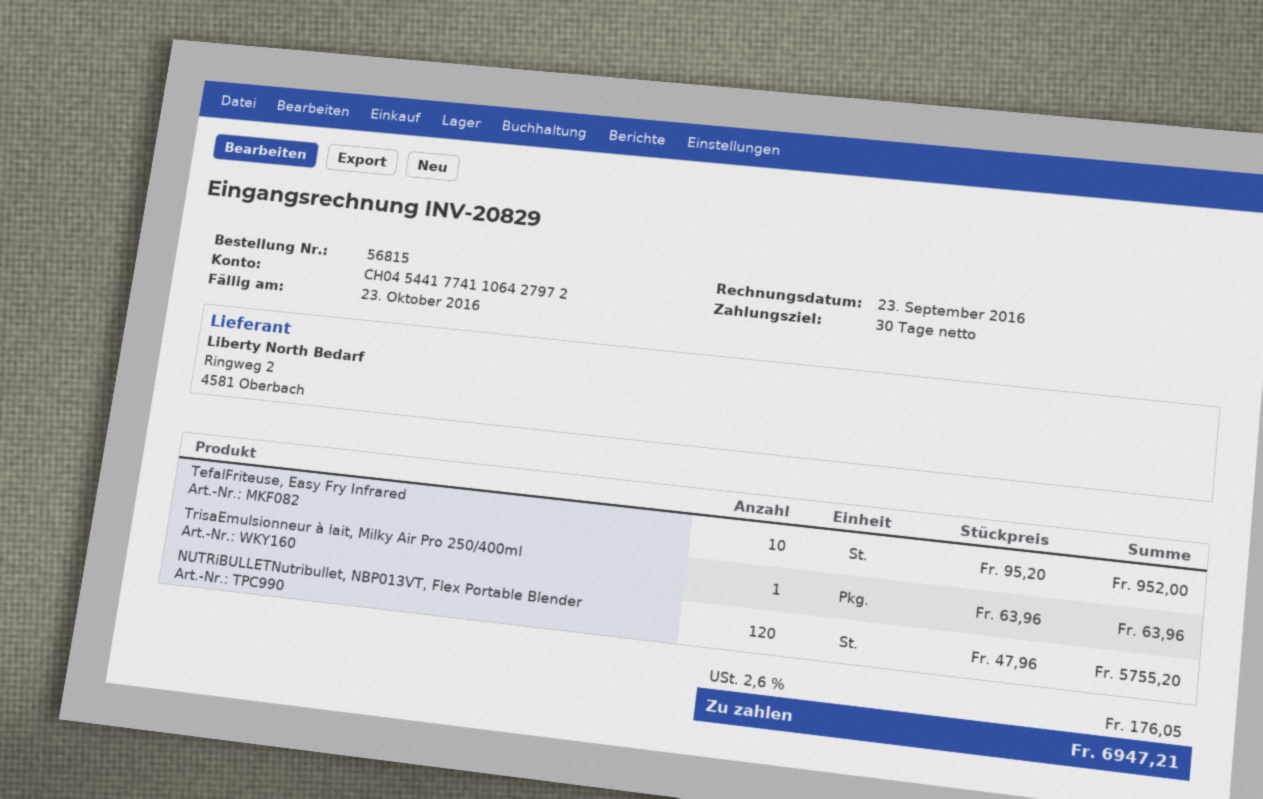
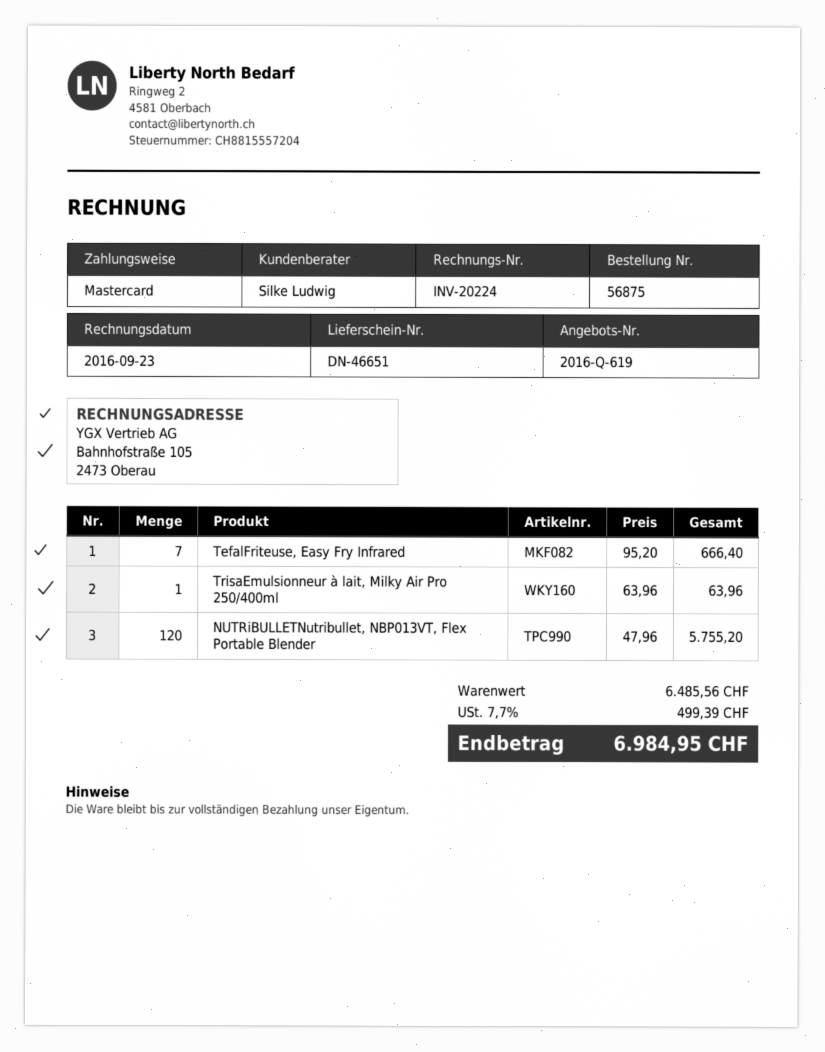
order number: 56815 -> 56875
invoice number: INV-20829 -> INV-20224
TefalFriteuse, Easy Fry Infrared: 10 x 95.20 = 952.00 -> 7 x 95.20 = 666.40
tax: 2.6% = 176.05 -> 7.7% = 499.39
total: 6947.21 -> 6984.95

